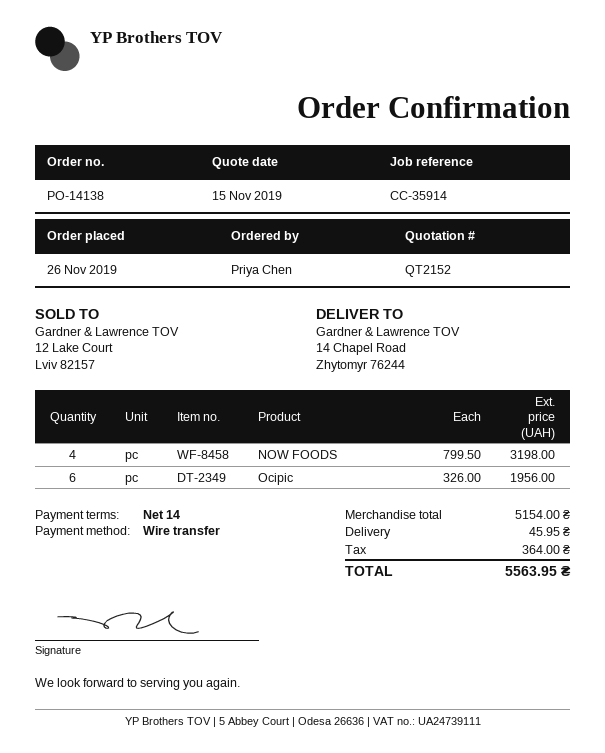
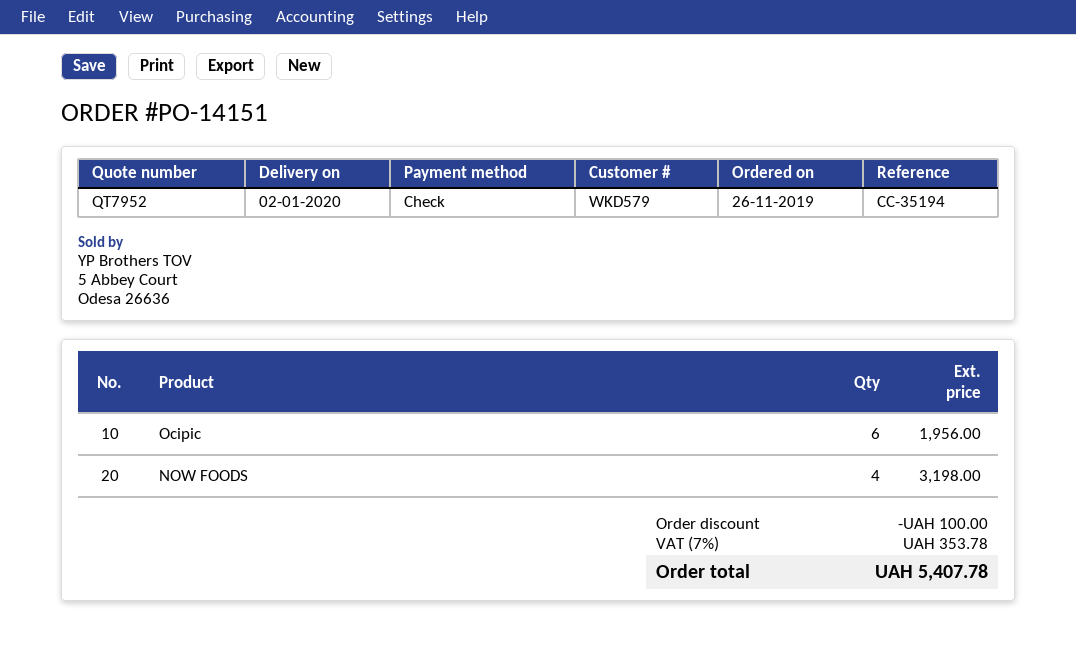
quote number: QT2152 -> QT7952
order number: PO-14138 -> PO-14151
reference: CC-35914 -> CC-35194
payment method: bank transfer -> cheque
discount: none -> 100.00
shipping: 45.95 -> none
tax: 364.00 -> 353.78
total: 5563.95 -> 5407.78

